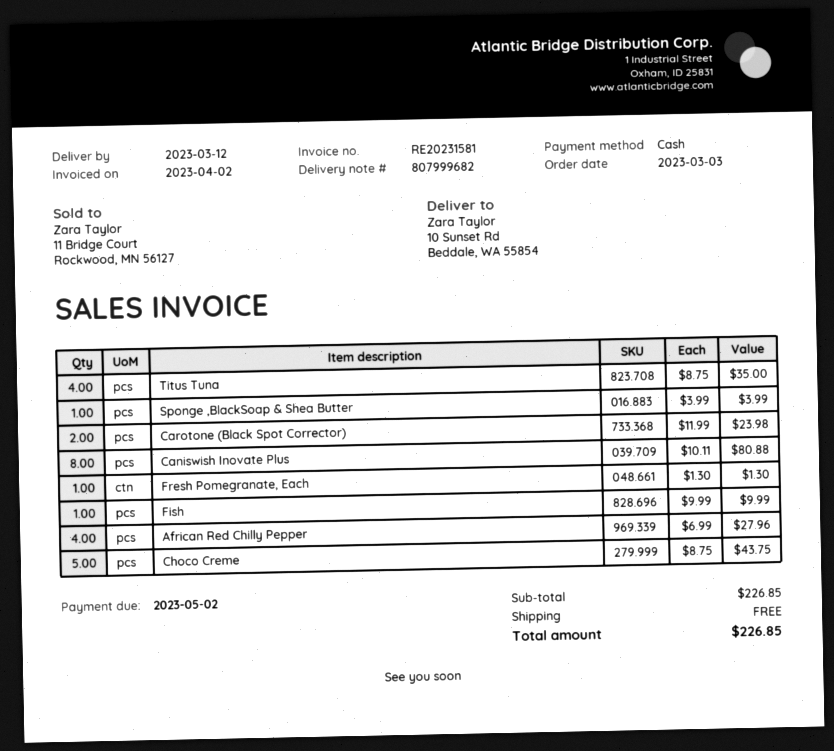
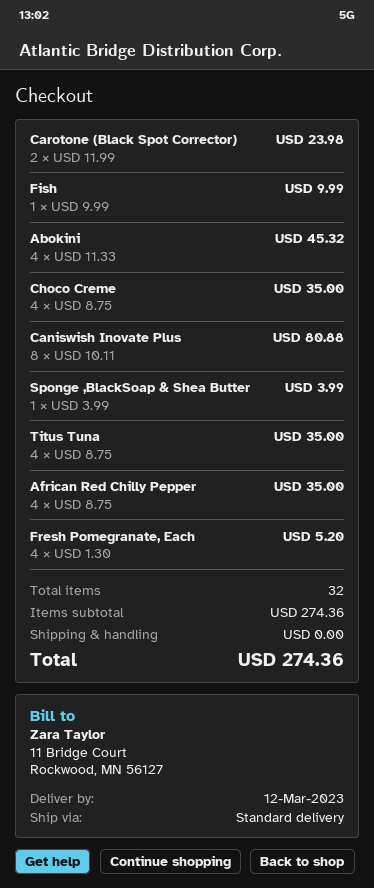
Fresh Pomegranate, Each: 1 x 1.30 = 1.30 -> 4 x 1.30 = 5.20
African Red Chilly Pepper: 4 x 6.99 = 27.96 -> 4 x 8.75 = 35.00
Choco Creme: 5 x 8.75 = 43.75 -> 4 x 8.75 = 35.00
Abokini: none -> 4 x 11.33 = 45.32
subtotal: 226.85 -> 274.36
total: 226.85 -> 274.36

